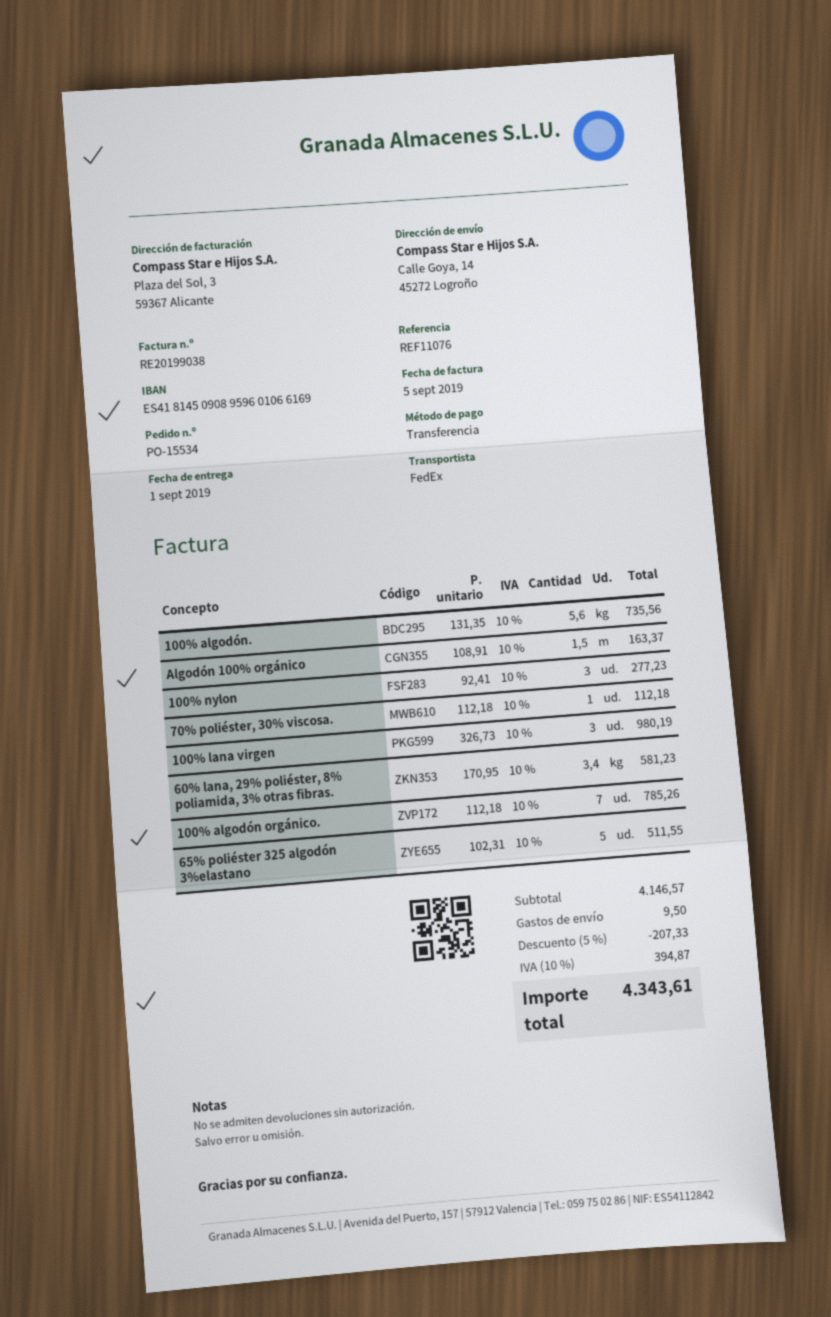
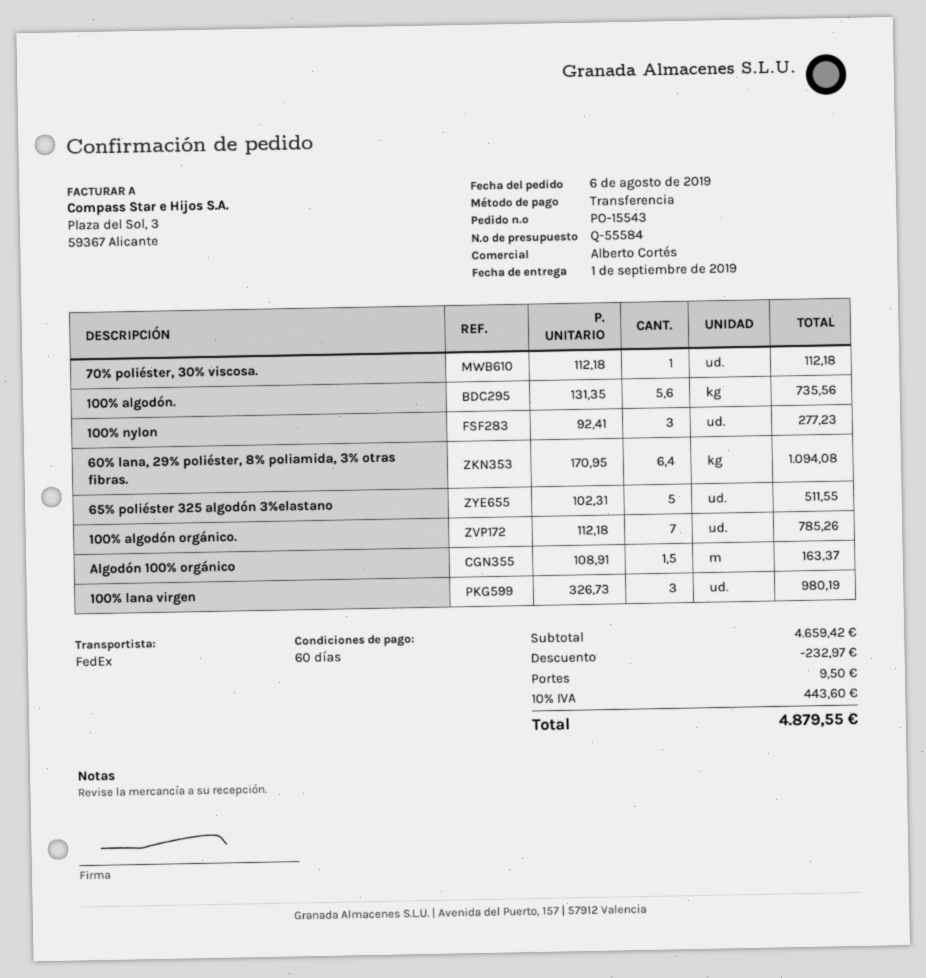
order number: PO-15534 -> PO-15543
60% lana, 29% poliéster, 8% poliamida, 3% otras fibras.: 3.4 x 170.95 = 581.23 -> 6.4 x 170.95 = 1094.08
subtotal: 4146.57 -> 4659.42
discount: 207.33 -> 232.97
tax: 10% = 394.87 -> 10% = 443.60
total: 4343.61 -> 4879.55

